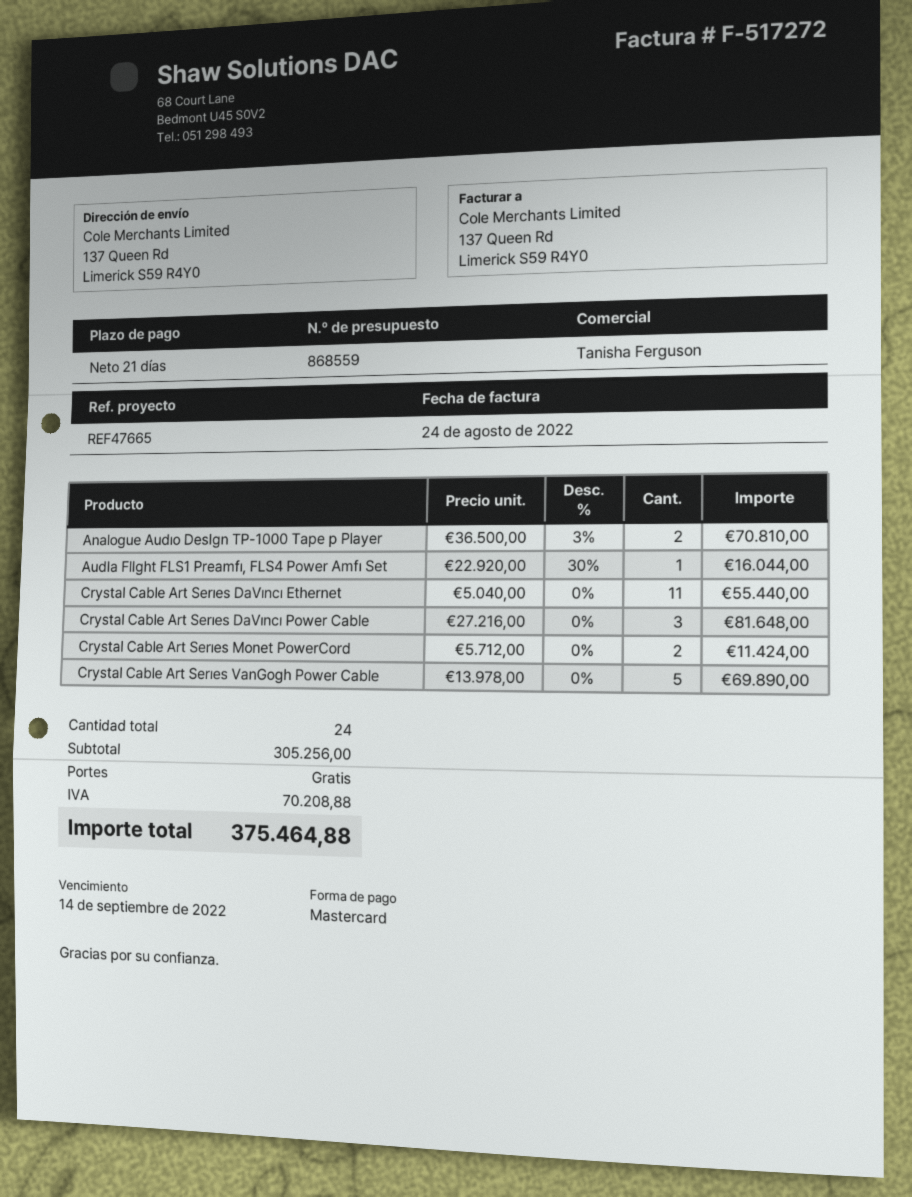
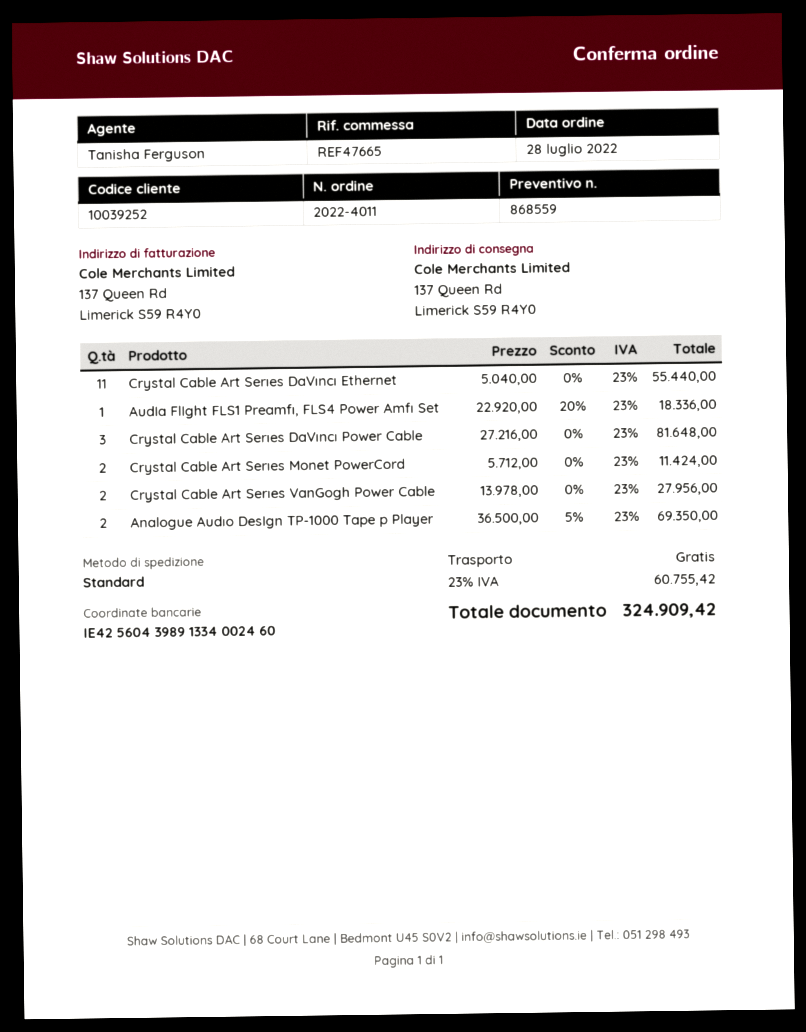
Analogue Audıo DesIgn TP-1000 Tape p Player: 2 x 36500.00 - 3% = 70810.00 -> 2 x 36500.00 - 5% = 69350.00
AudIa FlIght FLS1 Preamfı, FLS4 Power Amfı Set: 1 x 22920.00 - 30% = 16044.00 -> 1 x 22920.00 - 20% = 18336.00
Crystal Cable Art Serıes VanGogh Power Cable: 5 x 13978.00 = 69890.00 -> 2 x 13978.00 = 27956.00
tax: 70208.88 -> 60755.42
total: 375464.88 -> 324909.42

